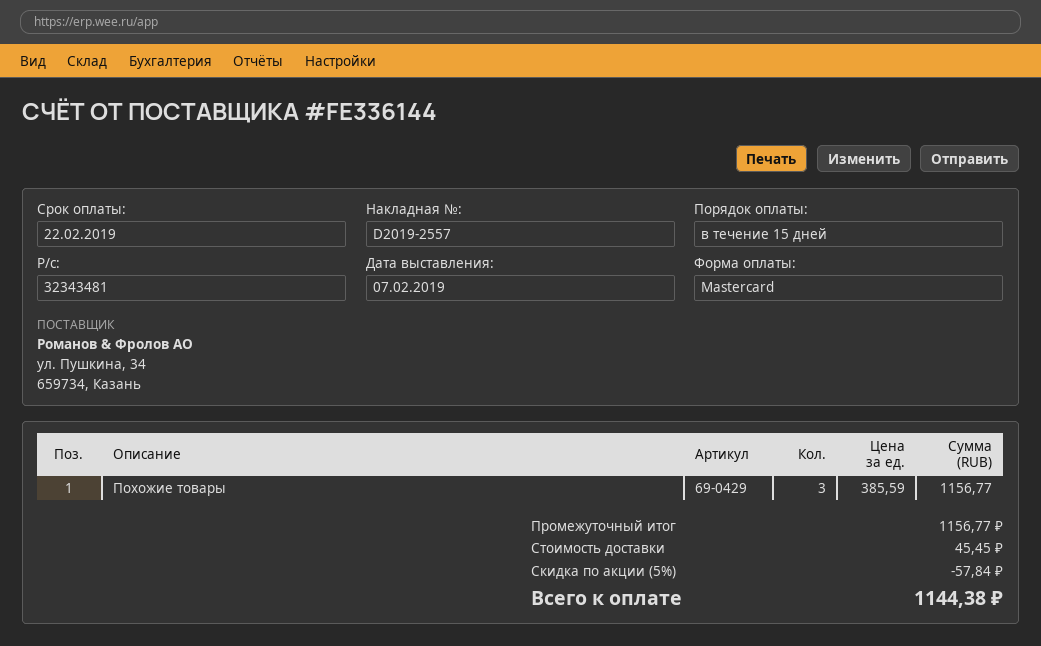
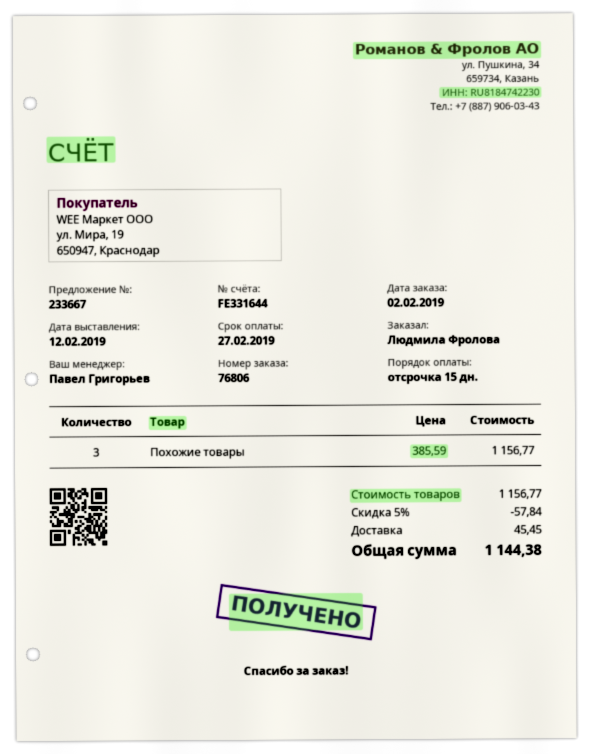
invoice number: FE336144 -> FE331644
invoice date: 2019-02-07 -> 2019-02-12
due date: 2019-02-22 -> 2019-02-27

